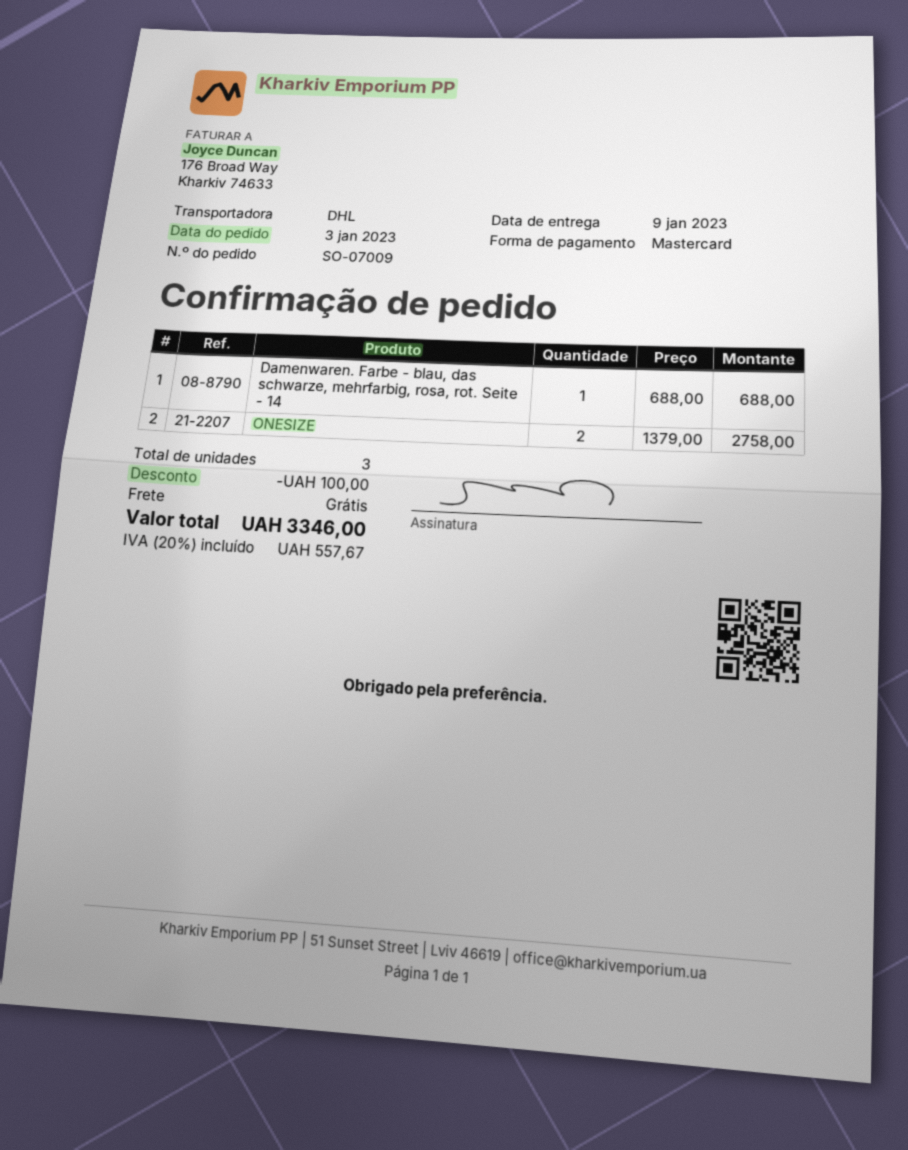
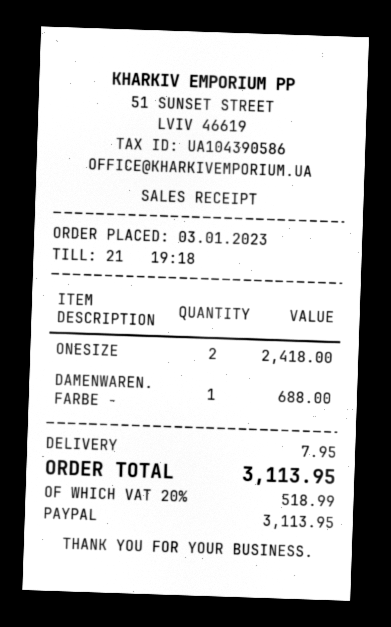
payment method: Mastercard -> PayPal
ONESIZE: 2 for 2758.00 -> 2 for 2418.00
discount: 100.00 -> none
shipping: 0.00 -> 7.95
tax: 20% = 557.67 -> 20% = 518.99
total: 3346.00 -> 3113.95

